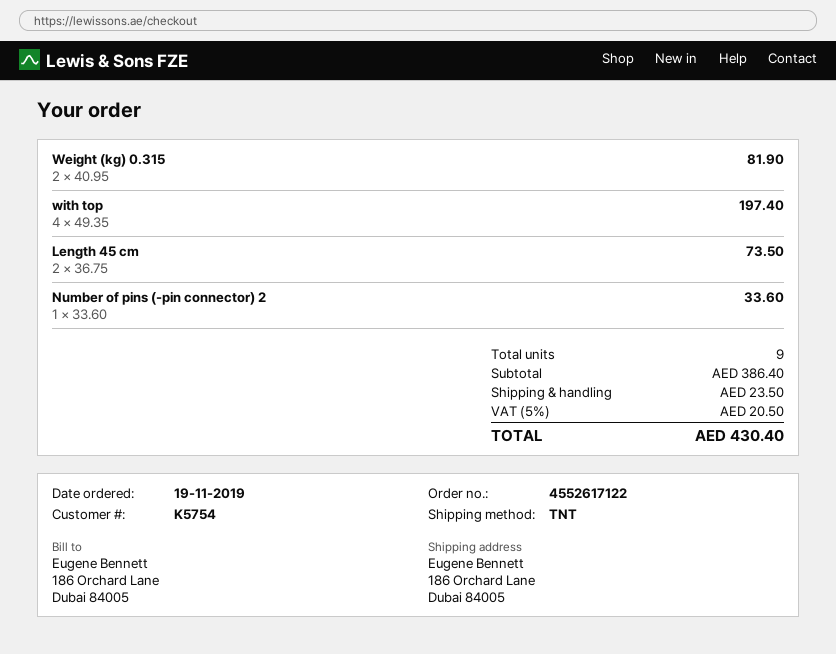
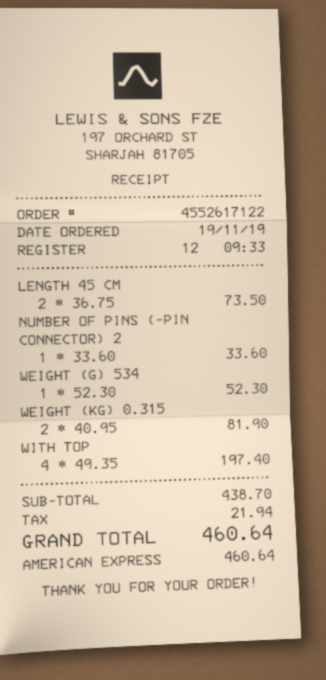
WEIGHT (G) 534: none -> 1 x 52.30 = 52.30
subtotal: 386.40 -> 438.70
shipping: 23.50 -> none
tax: 20.50 -> 21.94
total: 430.40 -> 460.64

